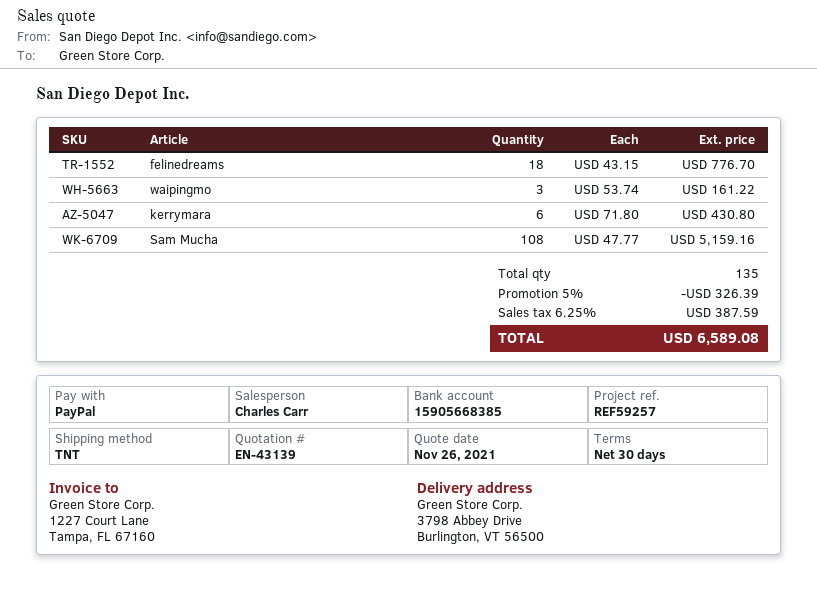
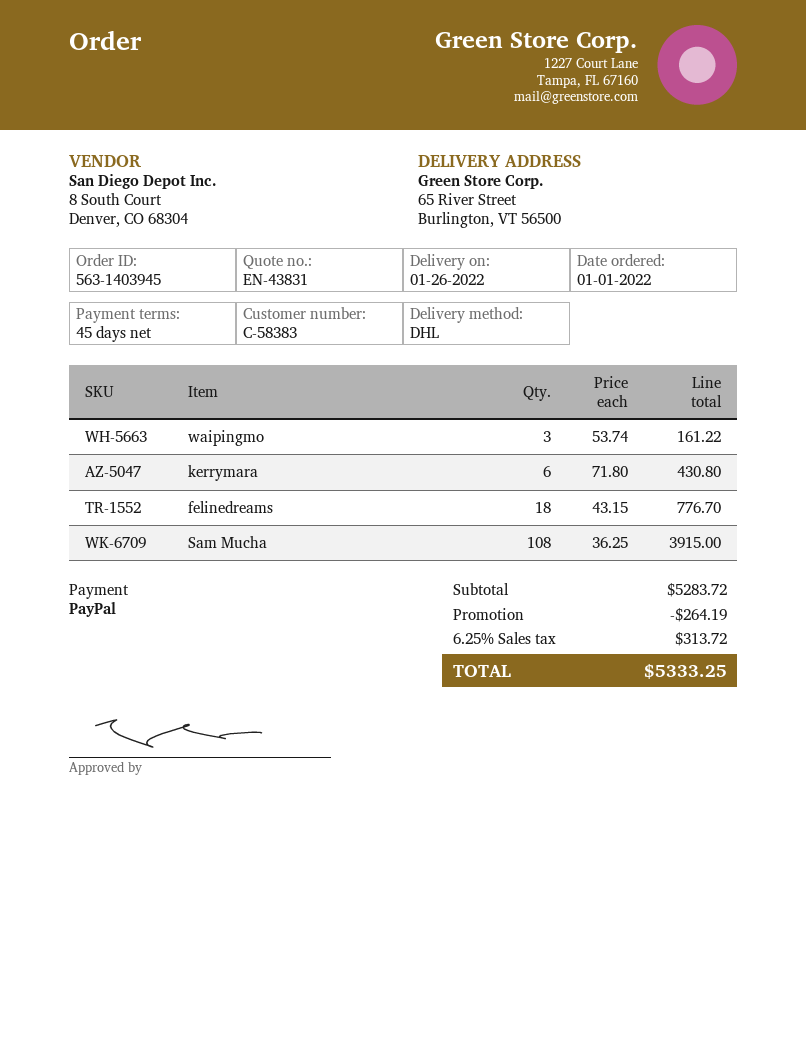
quote number: EN-43139 -> EN-43831
payment terms: 30 days -> 45 days
shipping method: TNT -> DHL
ship to: 3798 Abbey Drive, Burlington, VT 56500 -> 65 River Street, Burlington, VT 56500
Sam Mucha: 108 x 47.77 = 5159.16 -> 108 x 36.25 = 3915.00
discount: 326.39 -> 264.19
tax: 6.25% = 387.59 -> 6.25% = 313.72
total: 6589.08 -> 5333.25

